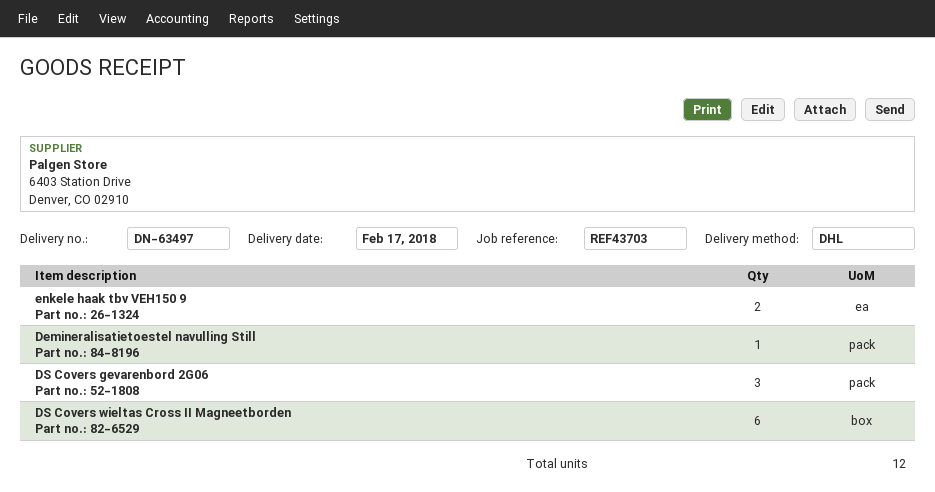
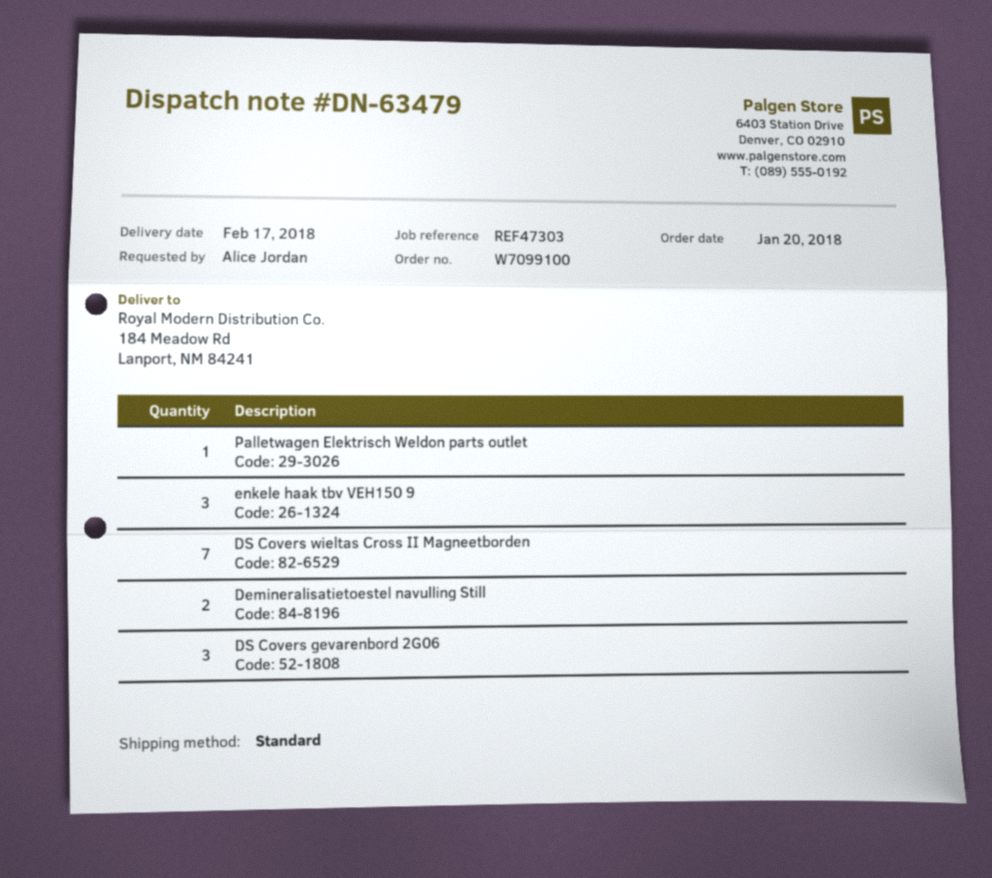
delivery note number: DN-63497 -> DN-63479
reference: REF43703 -> REF47303
shipping method: DHL -> standard
enkele haak tbv VEH150 9: 2 -> 3
Demineralisatietoestel navulling Still: 1 -> 2
DS Covers wieltas Cross II Magneetborden: 6 -> 7
Palletwagen Elektrisch Weldon parts outlet: none -> 1

